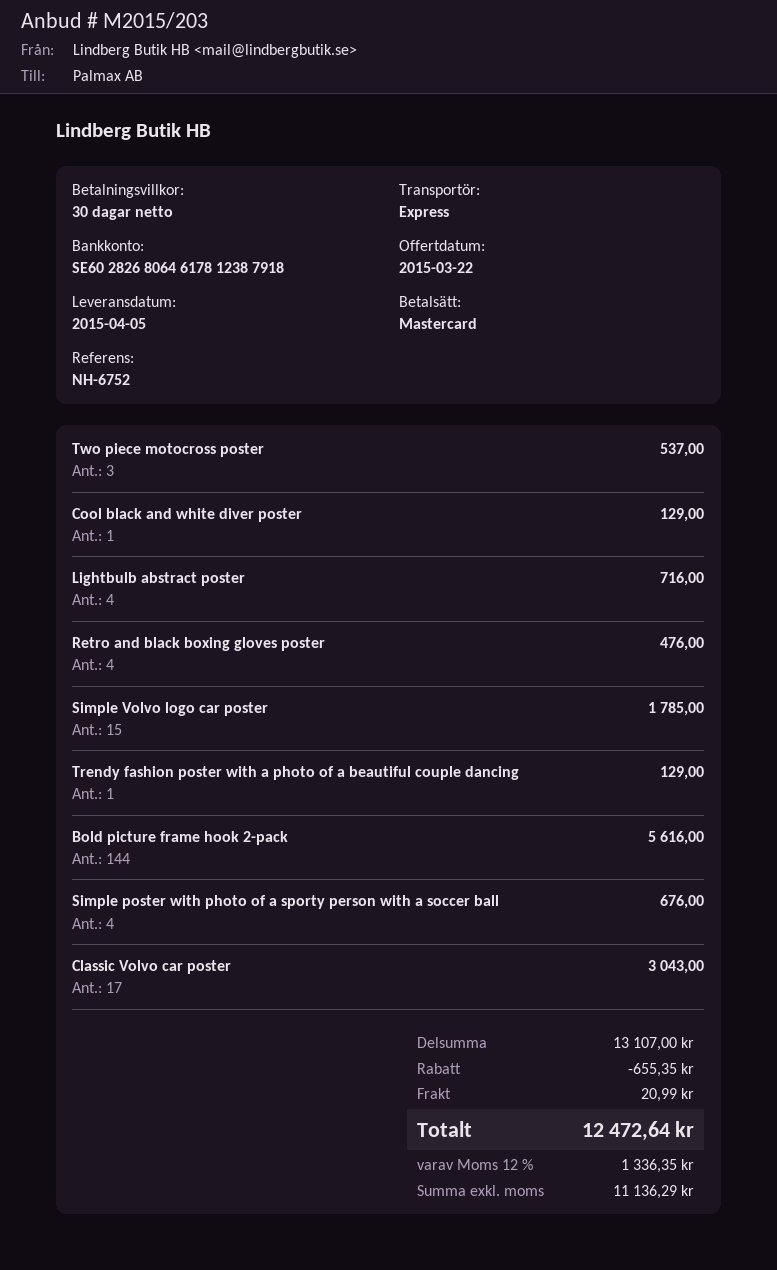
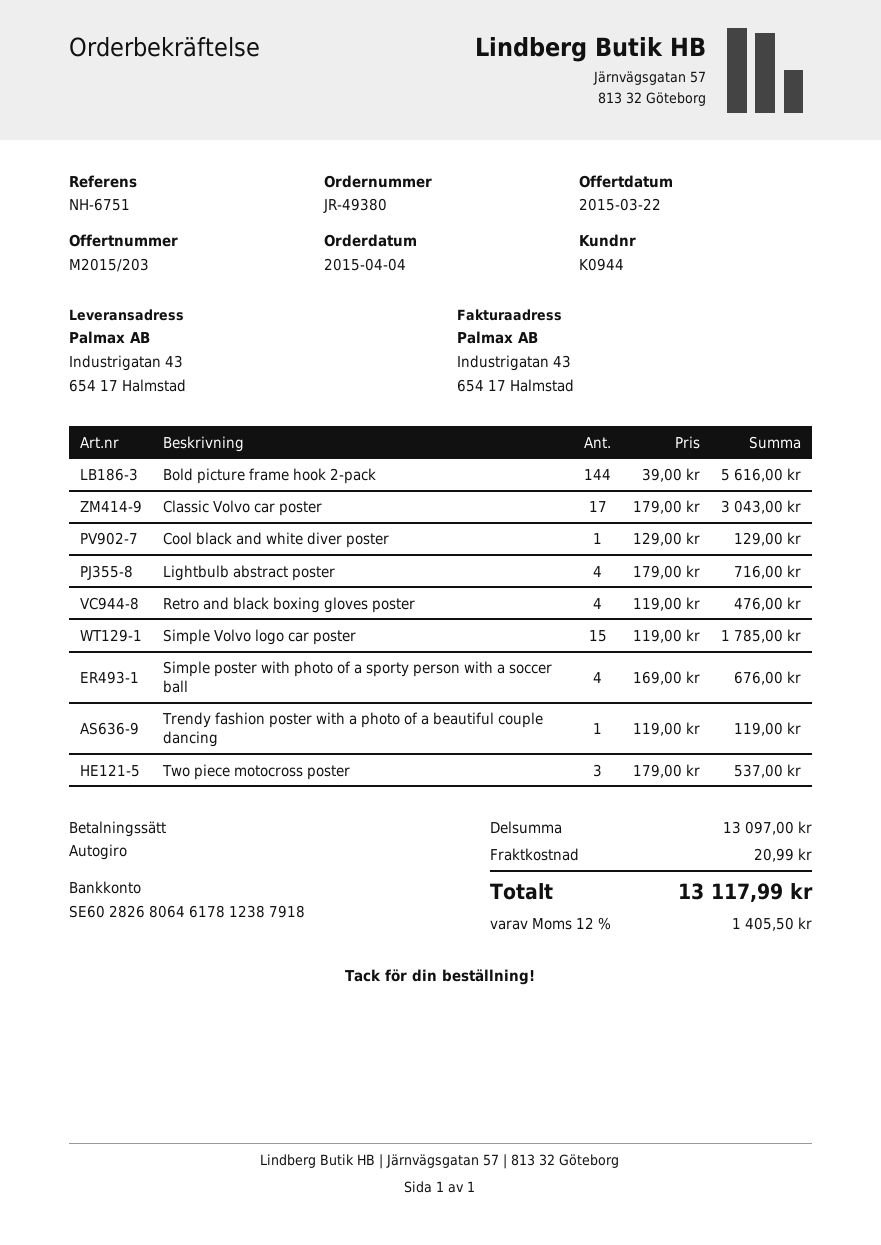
reference: NH-6752 -> NH-6751
payment method: Mastercard -> direct debit
Trendy fashion poster with a photo of a beautiful couple dancing: 1 for 129.00 -> 1 for 119.00
subtotal: 13107.00 -> 13097.00
discount: 655.35 -> none
tax: 12% = 1336.35 -> 12% = 1405.50
total: 12472.64 -> 13117.99

